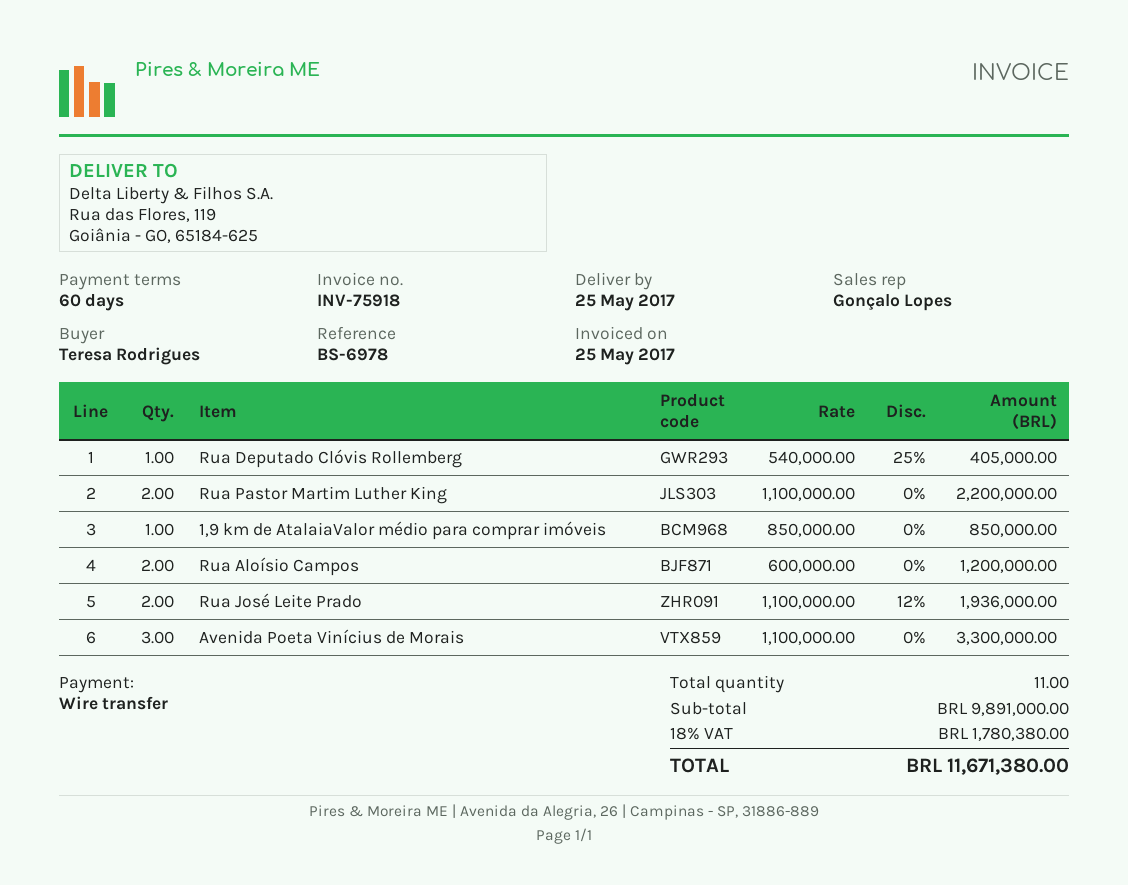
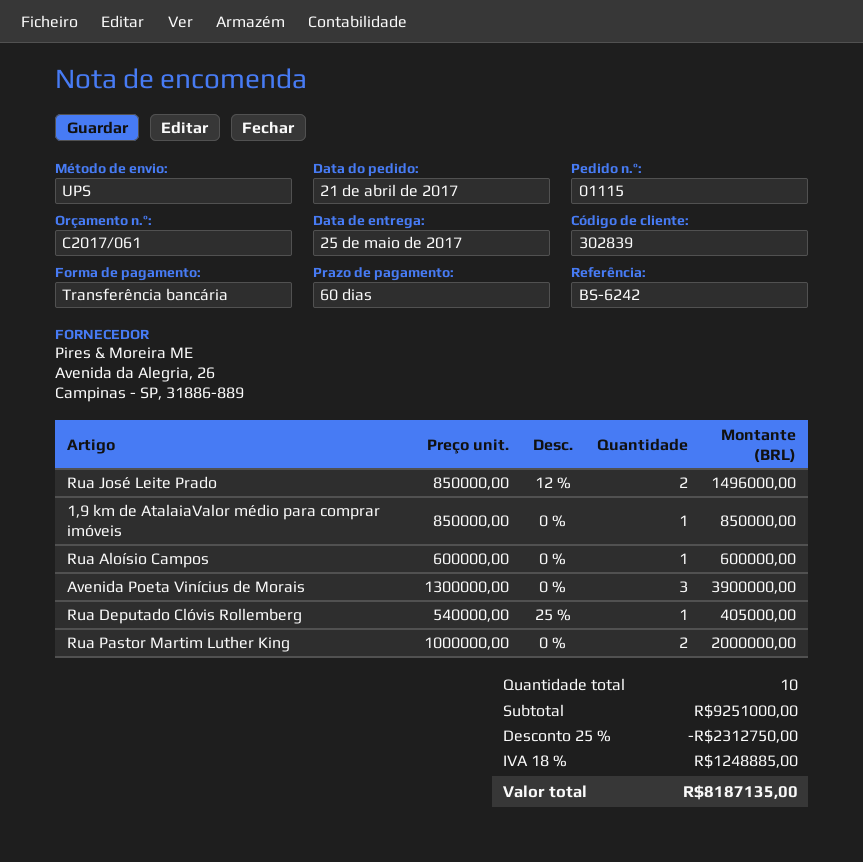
reference: BS-6978 -> BS-6242
Rua Pastor Martim Luther King: 2 x 1100000.00 = 2200000.00 -> 2 x 1000000.00 = 2000000.00
Rua Aloísio Campos: 2 x 600000.00 = 1200000.00 -> 1 x 600000.00 = 600000.00
Rua José Leite Prado: 2 x 1100000.00 - 12% = 1936000.00 -> 2 x 850000.00 - 12% = 1496000.00
Avenida Poeta Vinícius de Morais: 3 x 1100000.00 = 3300000.00 -> 3 x 1300000.00 = 3900000.00
total quantity: 11 -> 10
subtotal: 9891000.00 -> 9251000.00
discount: none -> 25% = 2312750.00
tax: 18% = 1780380.00 -> 18% = 1248885.00
total: 11671380.00 -> 8187135.00

